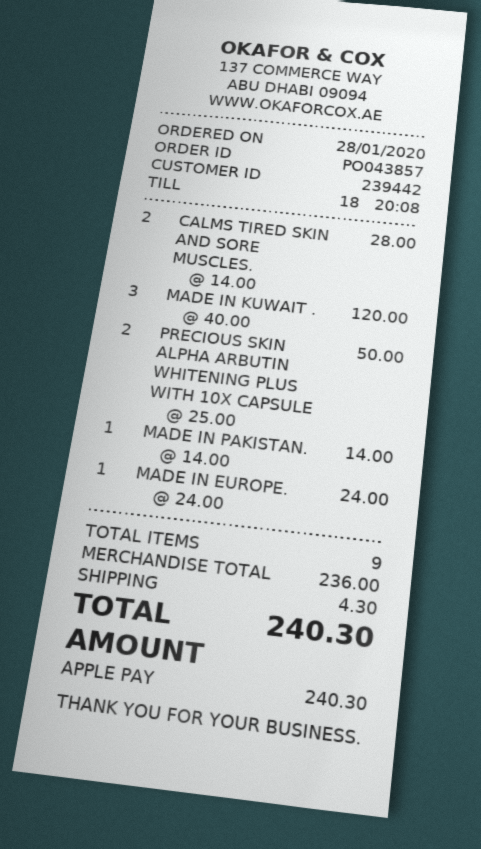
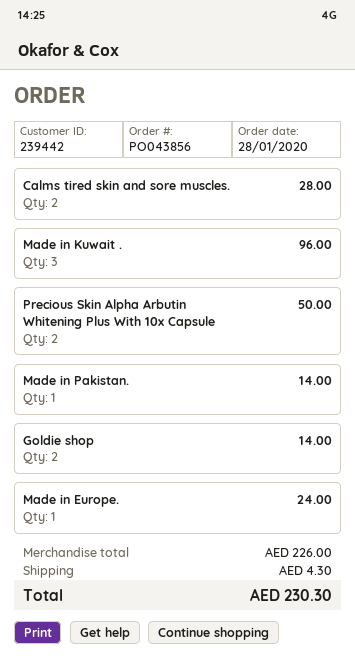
order number: PO043857 -> PO043856
MADE IN KUWAIT .: 3 for 120.00 -> 3 for 96.00
Goldie shop: none -> 2 for 14.00
subtotal: 236.00 -> 226.00
total: 240.30 -> 230.30

